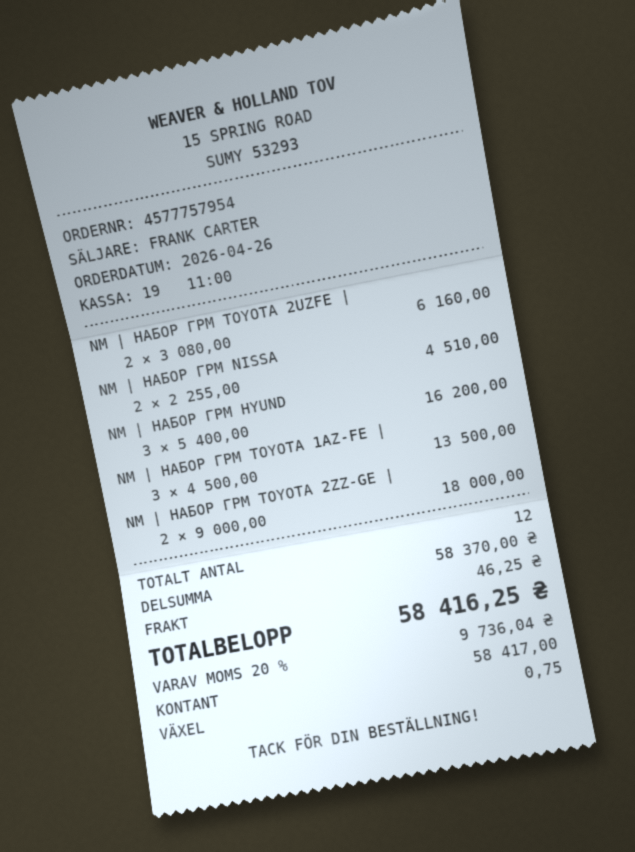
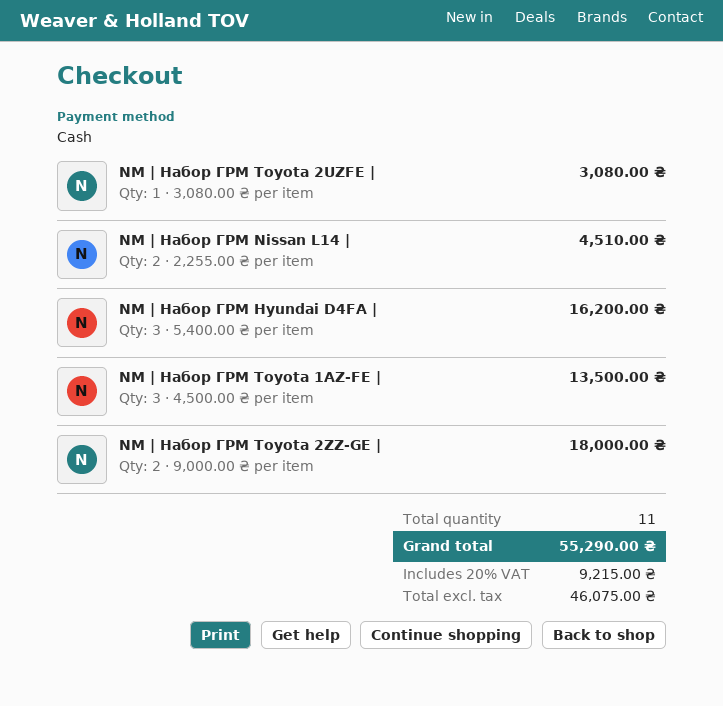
NM | НАБОР ГРМ TOYOTA 2UZFE |: 2 x 3080.00 = 6160.00 -> 1 x 3080.00 = 3080.00
total quantity: 12 -> 11
shipping: 46.25 -> none
tax: 20% = 9736.04 -> 20% = 9215.00
total: 58416.25 -> 55290.00

